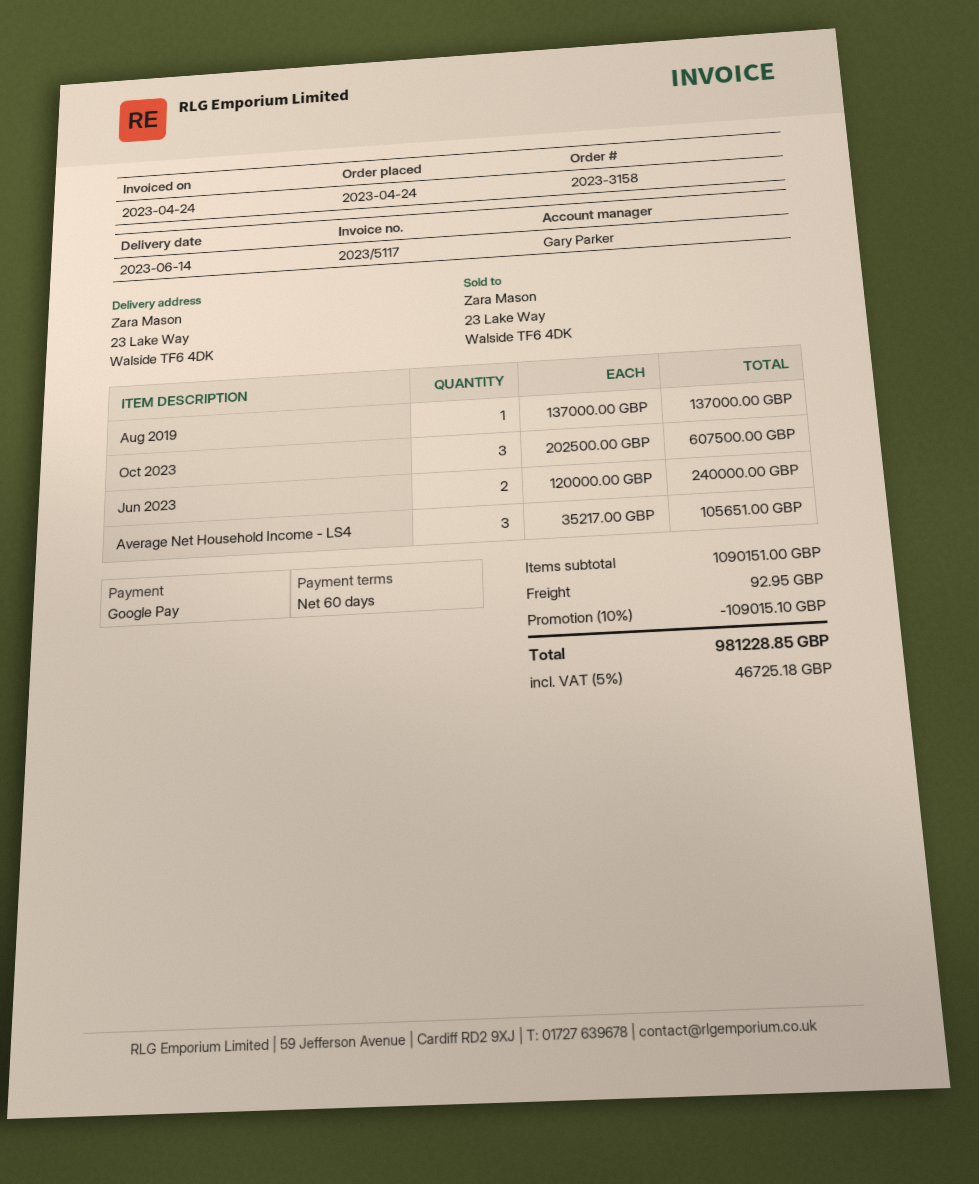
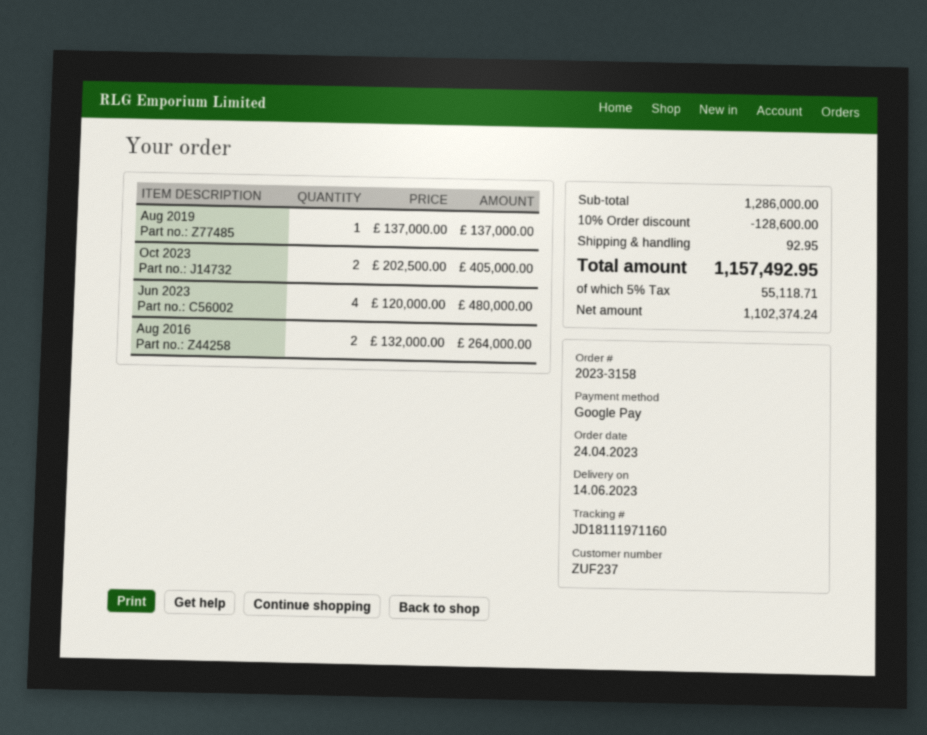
Oct 2023: 3 x 202500.00 = 607500.00 -> 2 x 202500.00 = 405000.00
Jun 2023: 2 x 120000.00 = 240000.00 -> 4 x 120000.00 = 480000.00
Average Net Household Income - LS4: 3 x 35217.00 = 105651.00 -> none
Aug 2016: none -> 2 x 132000.00 = 264000.00
subtotal: 1090151.00 -> 1286000.00
discount: 10% = 109015.10 -> 10% = 128600.00
tax: 5% = 46725.18 -> 5% = 55118.71
total: 981228.85 -> 1157492.95

